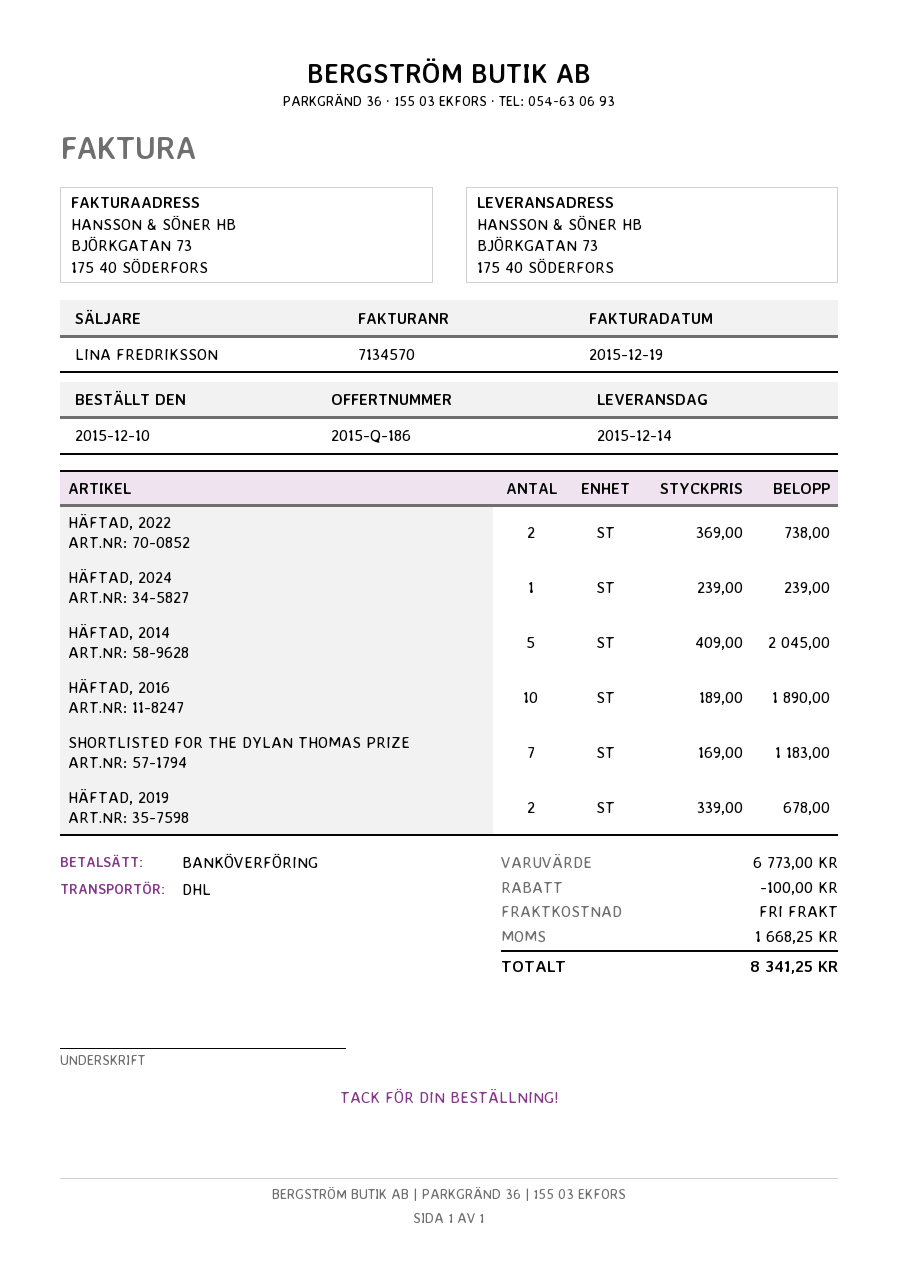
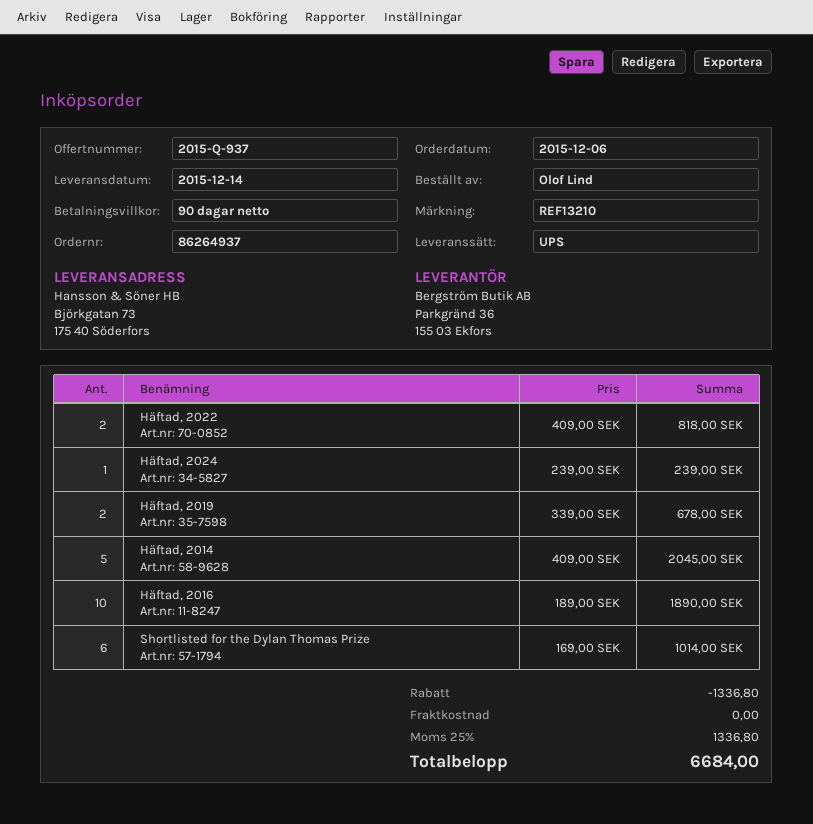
quote number: 2015-Q-186 -> 2015-Q-937
order date: 2015-12-10 -> 2015-12-06
shipping method: DHL -> UPS
HÄFTAD, 2022: 2 x 369.00 = 738.00 -> 2 x 409.00 = 818.00
SHORTLISTED FOR THE DYLAN THOMAS PRIZE: 7 x 169.00 = 1183.00 -> 6 x 169.00 = 1014.00
discount: 100.00 -> 1336.80
tax: 1668.25 -> 1336.80
total: 8341.25 -> 6684.00

